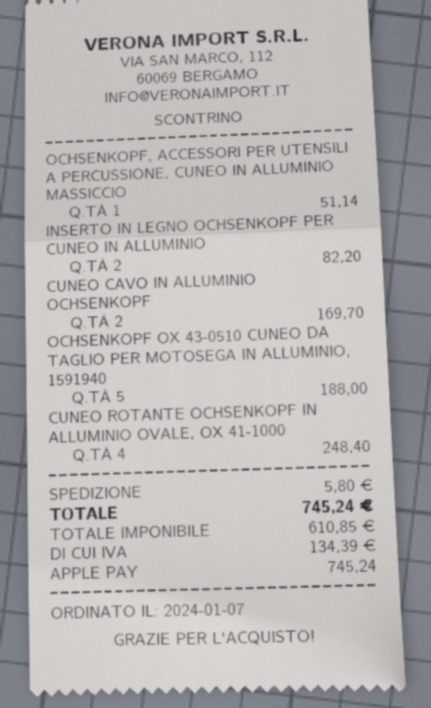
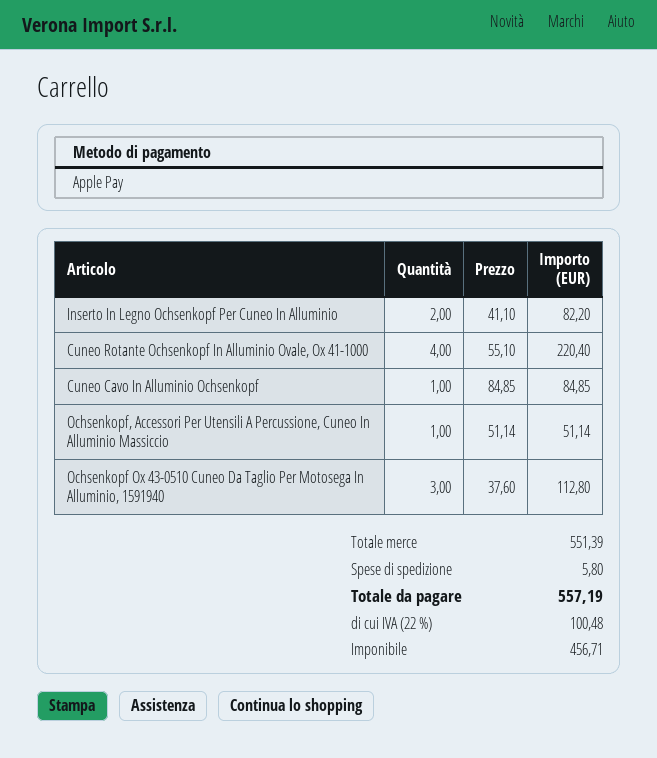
CUNEO CAVO IN ALLUMINIO OCHSENKOPF: 2 for 169.70 -> 1 for 84.85
OCHSENKOPF OX 43-0510 CUNEO DA TAGLIO PER MOTOSEGA IN ALLUMINIO, 1591940: 5 for 188.00 -> 3 for 112.80
CUNEO ROTANTE OCHSENKOPF IN ALLUMINIO OVALE, OX 41-1000: 4 for 248.40 -> 4 for 220.40
net: 610.85 -> 456.71
tax: 134.39 -> 100.48
total: 745.24 -> 557.19

